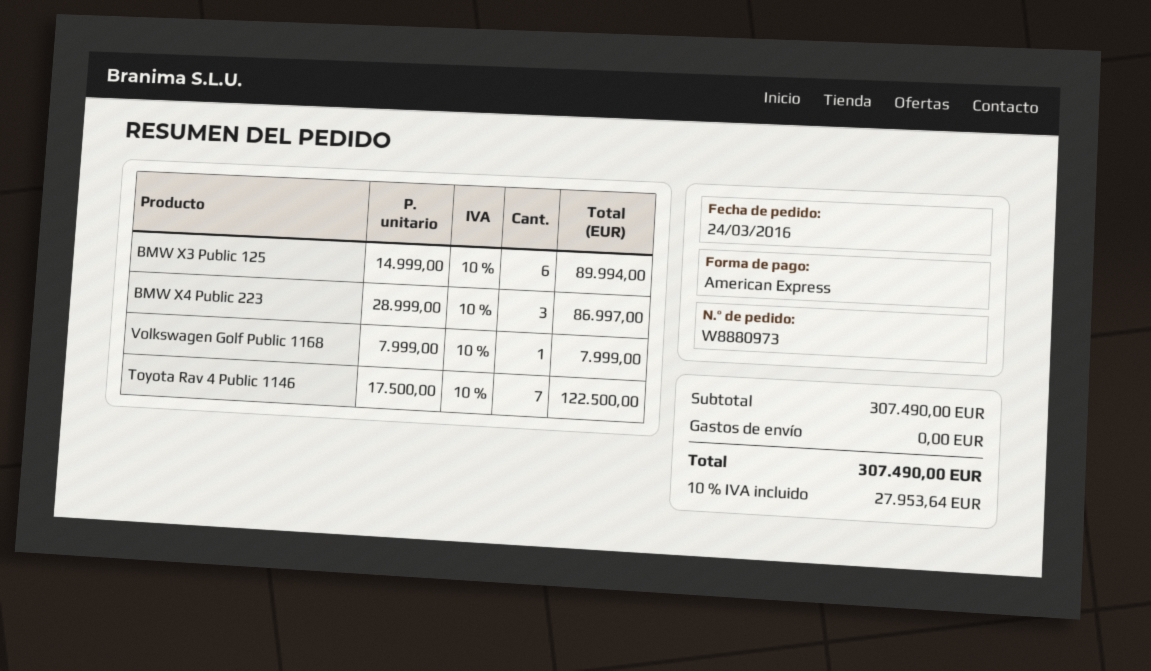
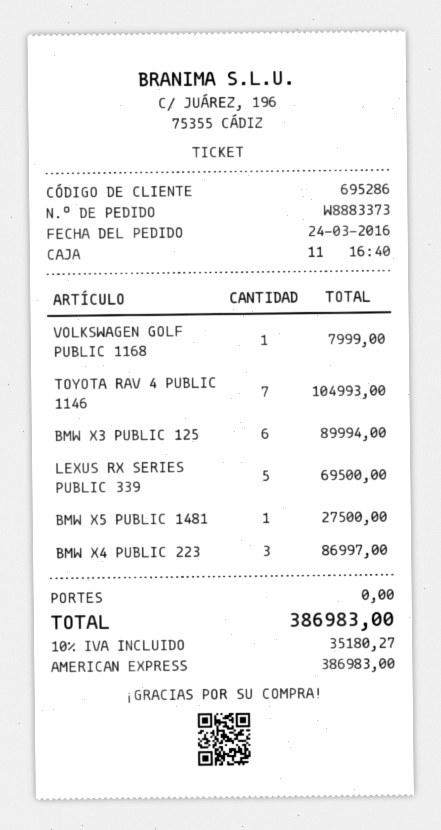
order number: W8880973 -> W8883373
Toyota Rav 4 Public 1146: 7 for 122500.00 -> 7 for 104993.00
LEXUS RX SERIES PUBLIC 339: none -> 5 for 69500.00
BMW X5 PUBLIC 1481: none -> 1 for 27500.00
tax: 10% = 27953.64 -> 10% = 35180.27
total: 307490.00 -> 386983.00

